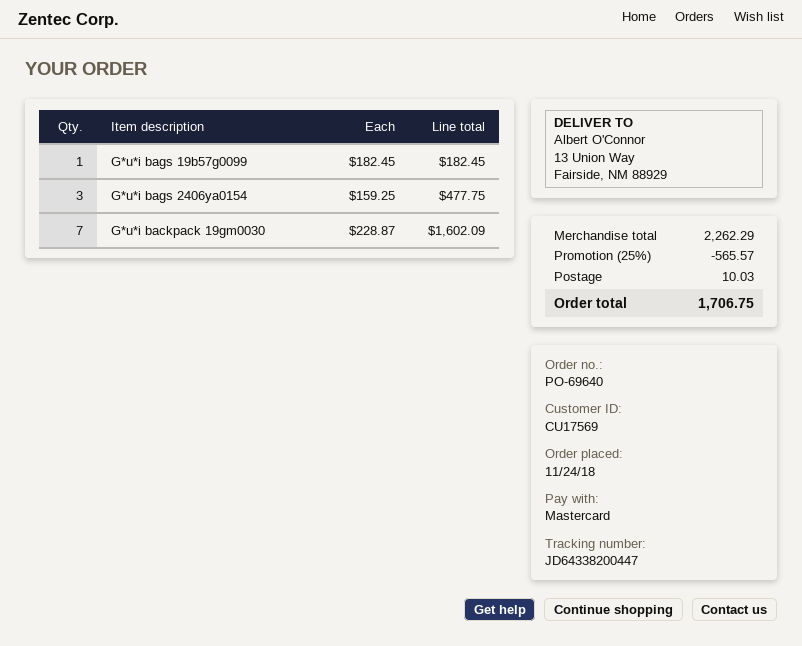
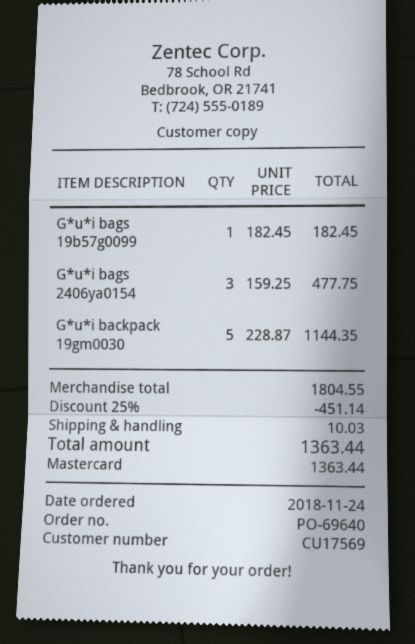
G*u*i backpack 19gm0030: 7 x 228.87 = 1602.09 -> 5 x 228.87 = 1144.35
subtotal: 2262.29 -> 1804.55
discount: 25% = 565.57 -> 25% = 451.14
total: 1706.75 -> 1363.44

